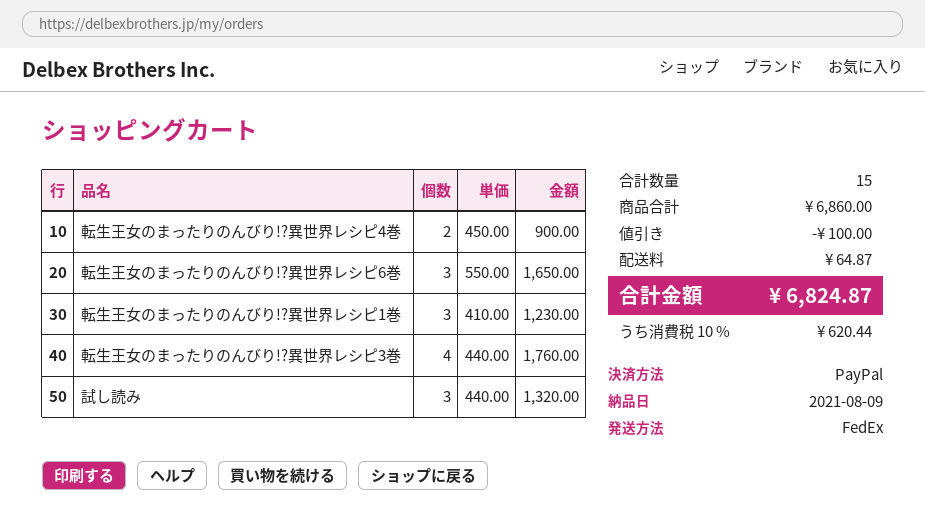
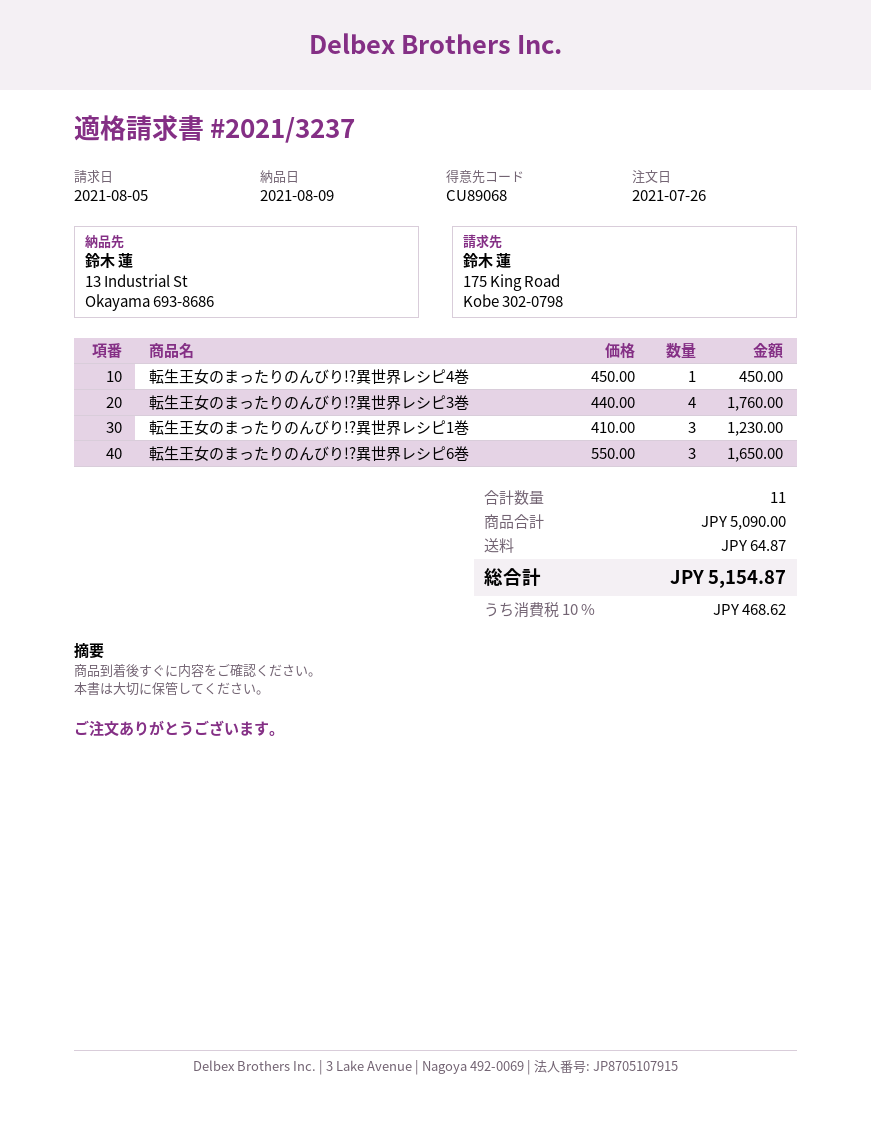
転生王女のまったりのんびり!?異世界レシピ4巻: 2 x 450.00 = 900.00 -> 1 x 450.00 = 450.00
試し読み: 3 x 440.00 = 1320.00 -> none
total quantity: 15 -> 11
subtotal: 6860.00 -> 5090.00
discount: 100.00 -> none
tax: 10% = 620.44 -> 10% = 468.62
total: 6824.87 -> 5154.87

